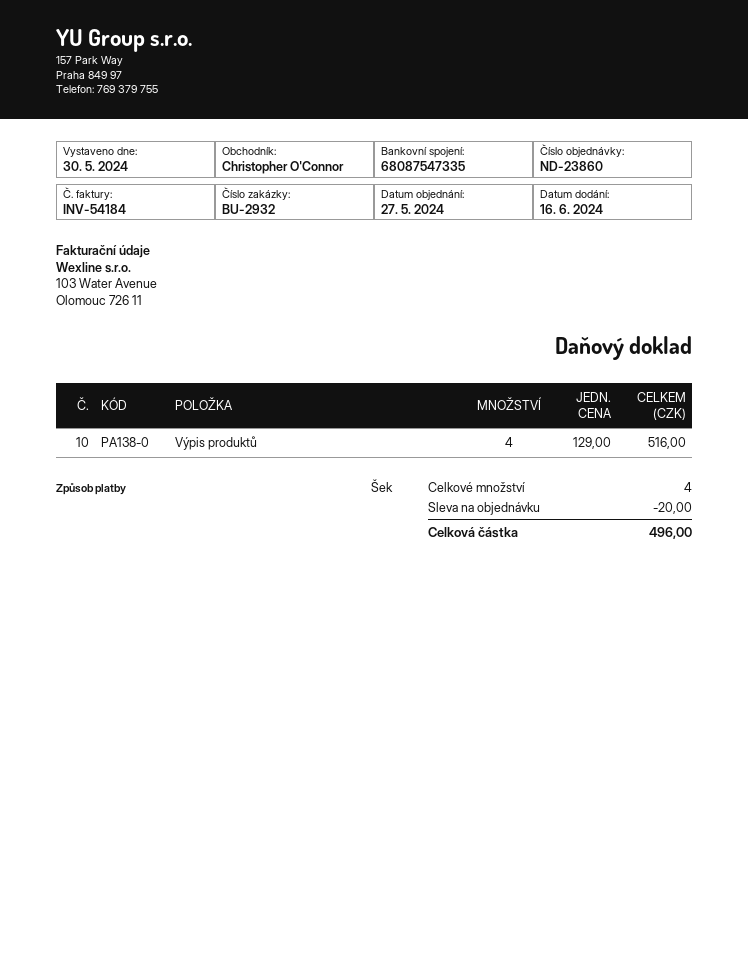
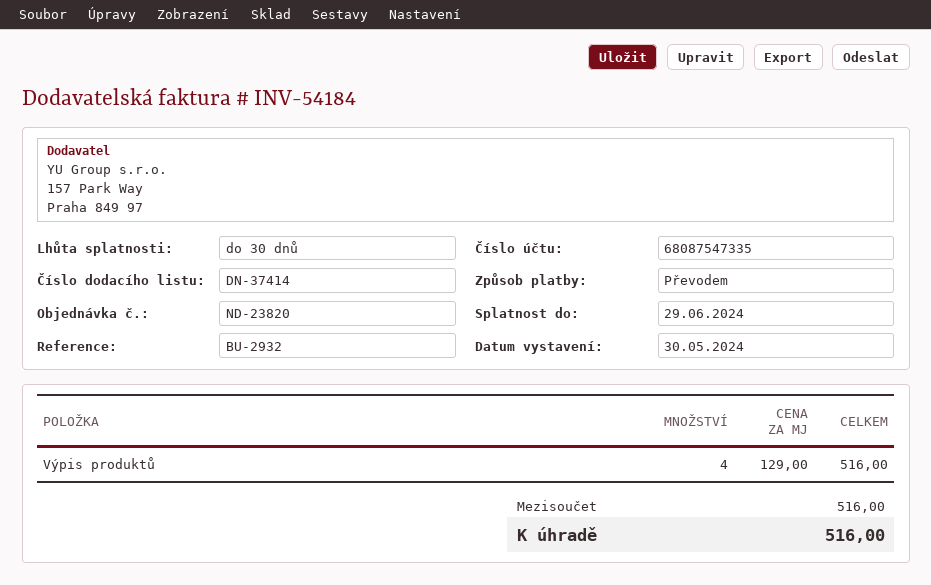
order number: ND-23860 -> ND-23820
payment method: cheque -> bank transfer
discount: 20.00 -> none
total: 496.00 -> 516.00

